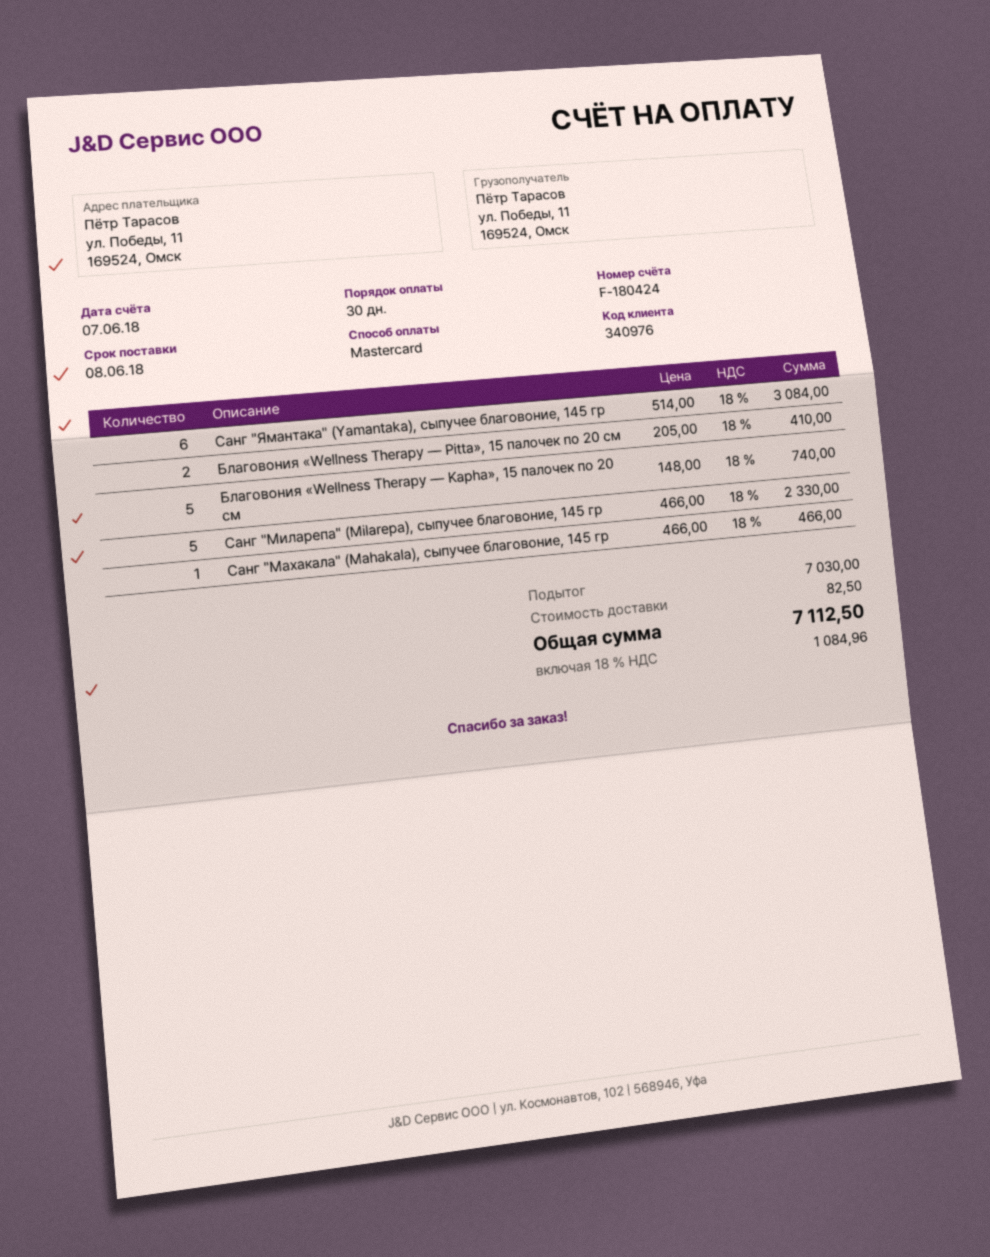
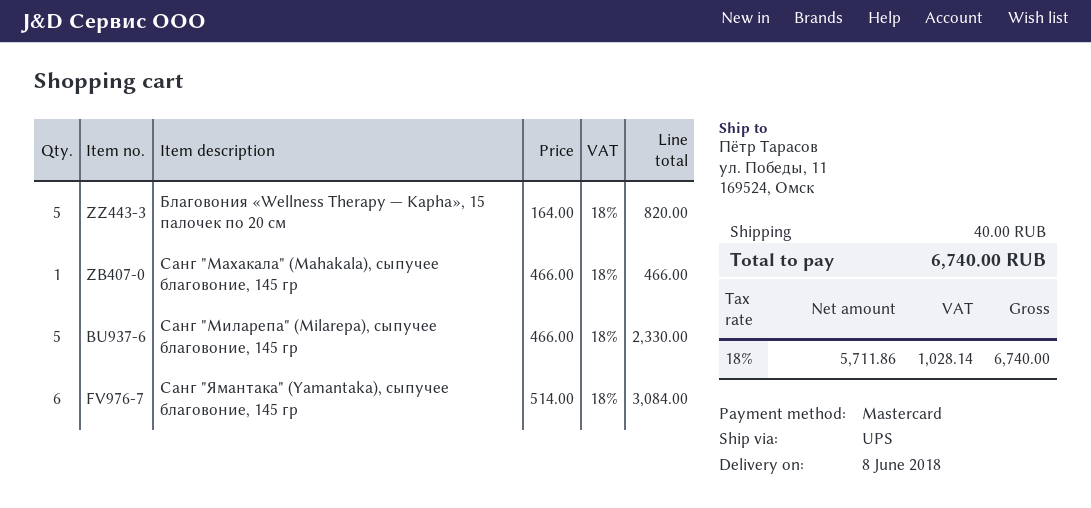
Благовония «Wellness Therapy — Pitta», 15 палочек по 20 см: 2 x 205.00 = 410.00 -> none
Благовония «Wellness Therapy — Kapha», 15 палочек по 20 см: 5 x 148.00 = 740.00 -> 5 x 164.00 = 820.00
shipping: 82.50 -> 40.00
tax: 18% = 1084.96 -> 18% = 1028.14
total: 7112.50 -> 6740.00

